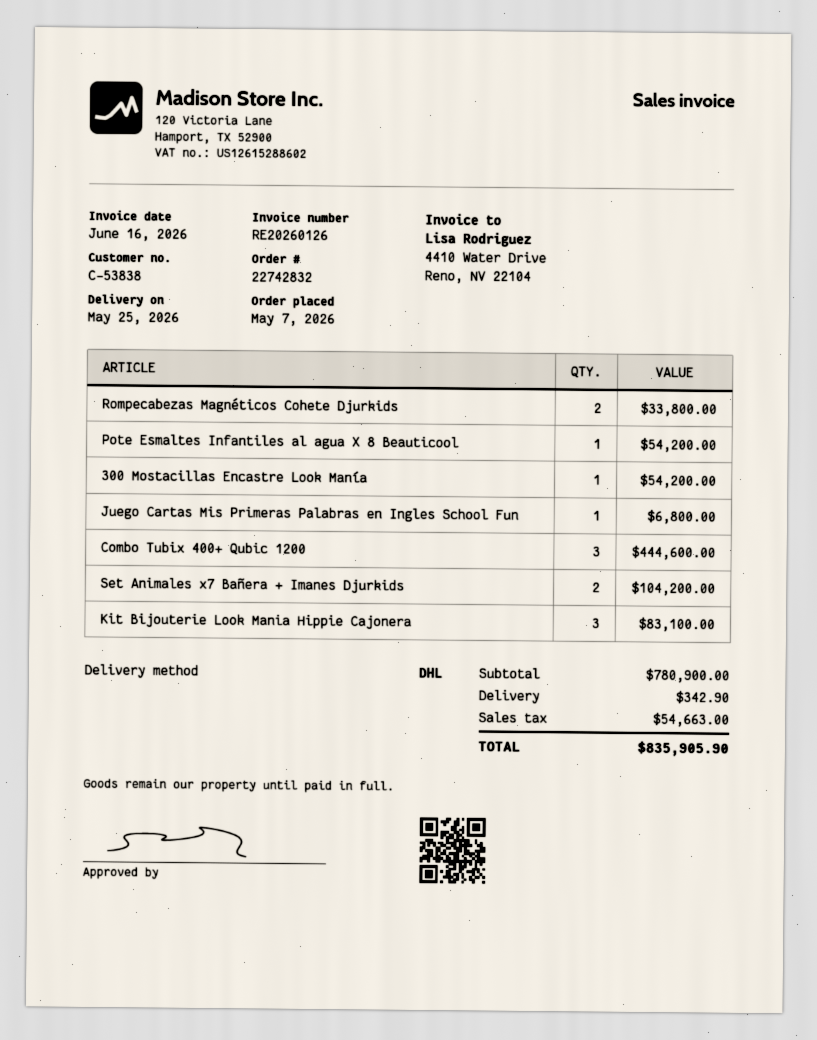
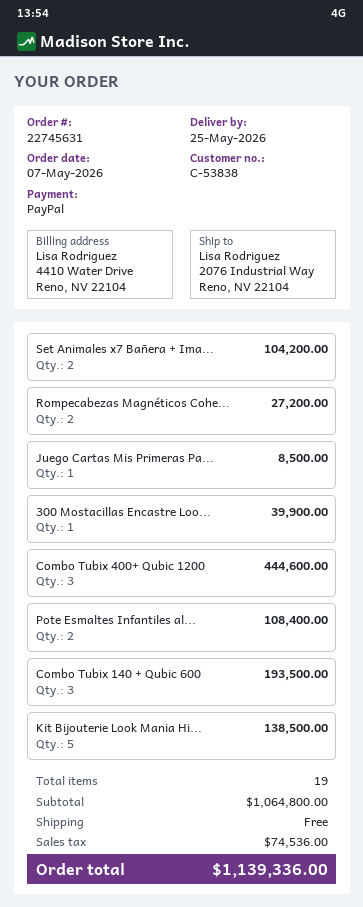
order number: 22742832 -> 22745631
Rompecabezas Magnéticos Cohete Djurkids: 2 for 33800.00 -> 2 for 27200.00
Pote Esmaltes Infantiles al agua X 8 Beauticool: 1 for 54200.00 -> 2 for 108400.00
300 Mostacillas Encastre Look Manía: 1 for 54200.00 -> 1 for 39900.00
Juego Cartas Mis Primeras Palabras en Ingles School Fun: 1 for 6800.00 -> 1 for 8500.00
Kit Bijouterie Look Mania Hippie Cajonera: 3 for 83100.00 -> 5 for 138500.00
Combo Tubix 140 + Qubic 600: none -> 3 for 193500.00
subtotal: 780900.00 -> 1064800.00
shipping: 342.90 -> 0.00
tax: 54663.00 -> 74536.00
total: 835905.90 -> 1139336.00

